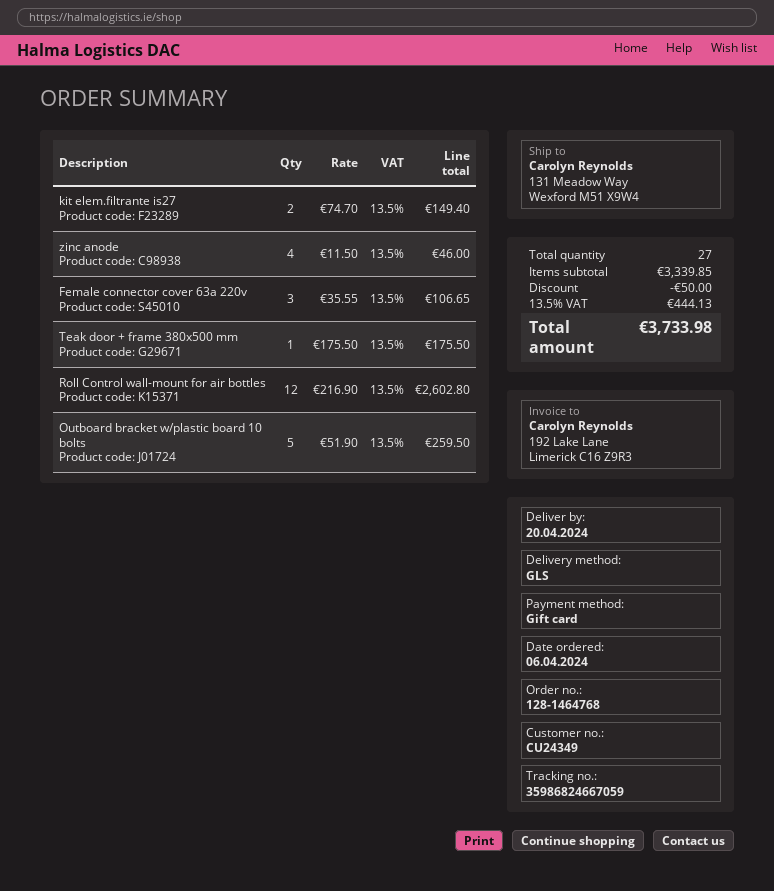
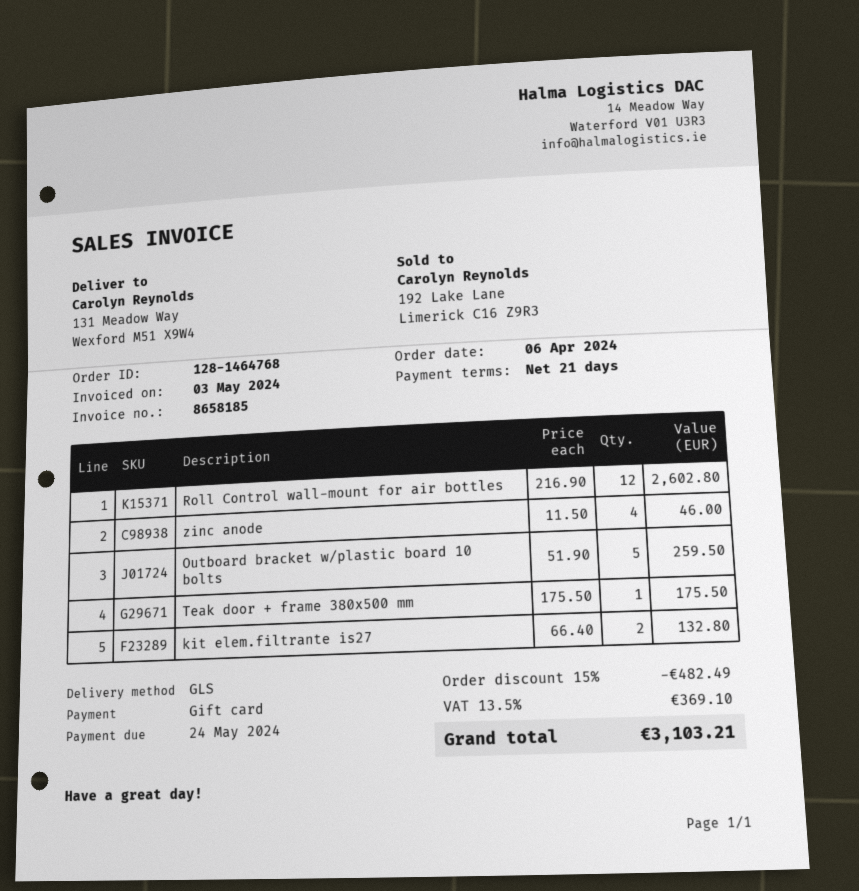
kit elem.filtrante is27: 2 x 74.70 = 149.40 -> 2 x 66.40 = 132.80
Female connector cover 63a 220v: 3 x 35.55 = 106.65 -> none
discount: 50.00 -> 482.49
tax: 13.5% = 444.13 -> 13.5% = 369.10
total: 3733.98 -> 3103.21

